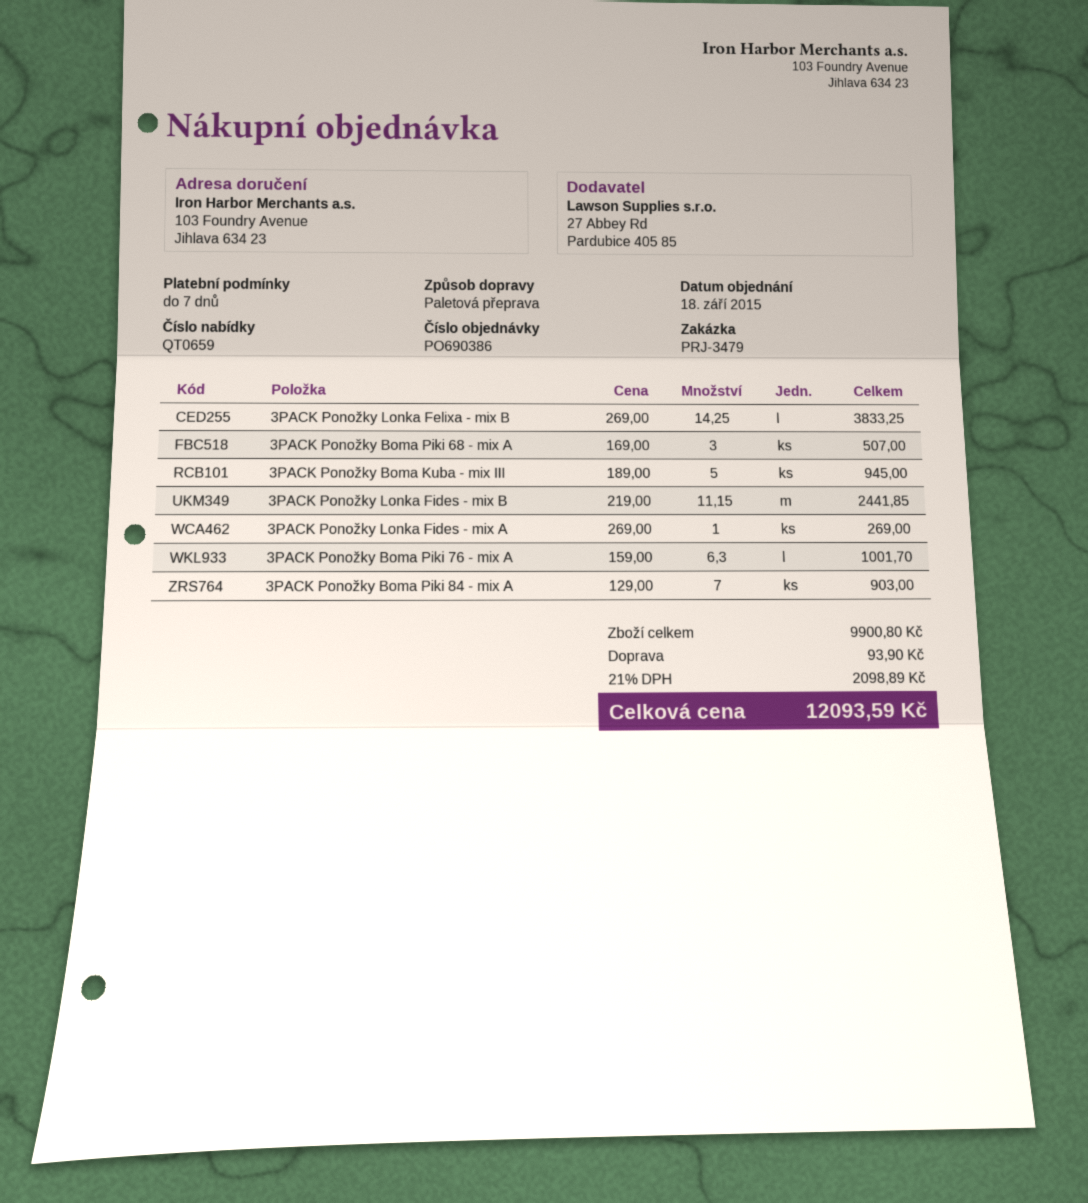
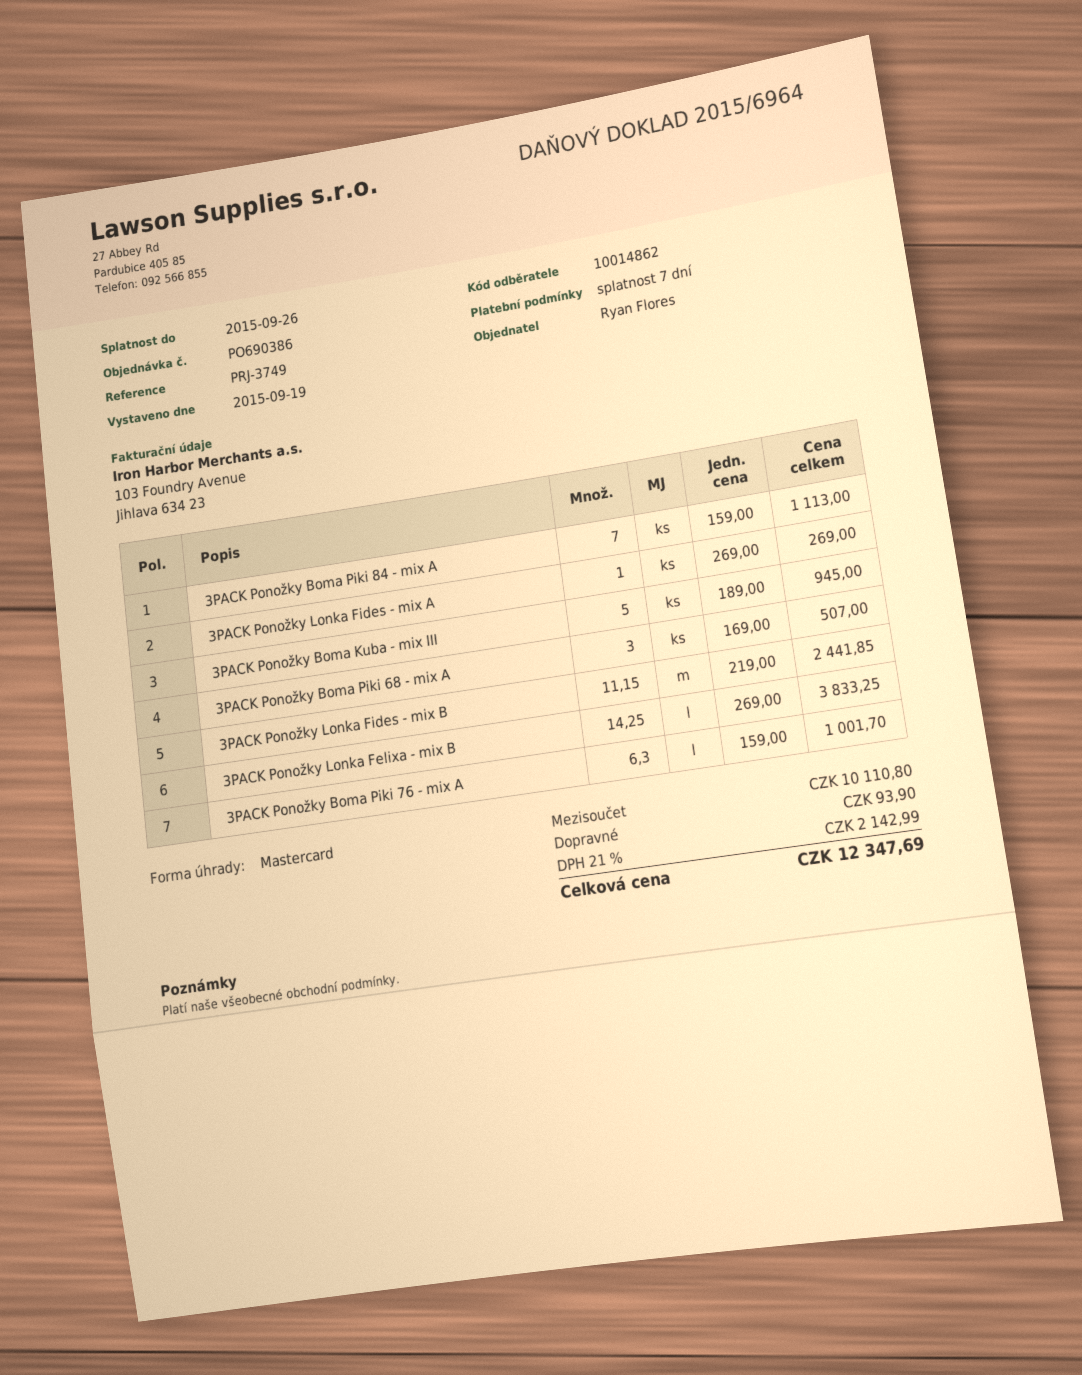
reference: PRJ-3479 -> PRJ-3749
3PACK Ponožky Boma Piki 84 - mix A: 7 x 129.00 = 903.00 -> 7 x 159.00 = 1113.00
subtotal: 9900.80 -> 10110.80
tax: 21% = 2098.89 -> 21% = 2142.99
total: 12093.59 -> 12347.69

